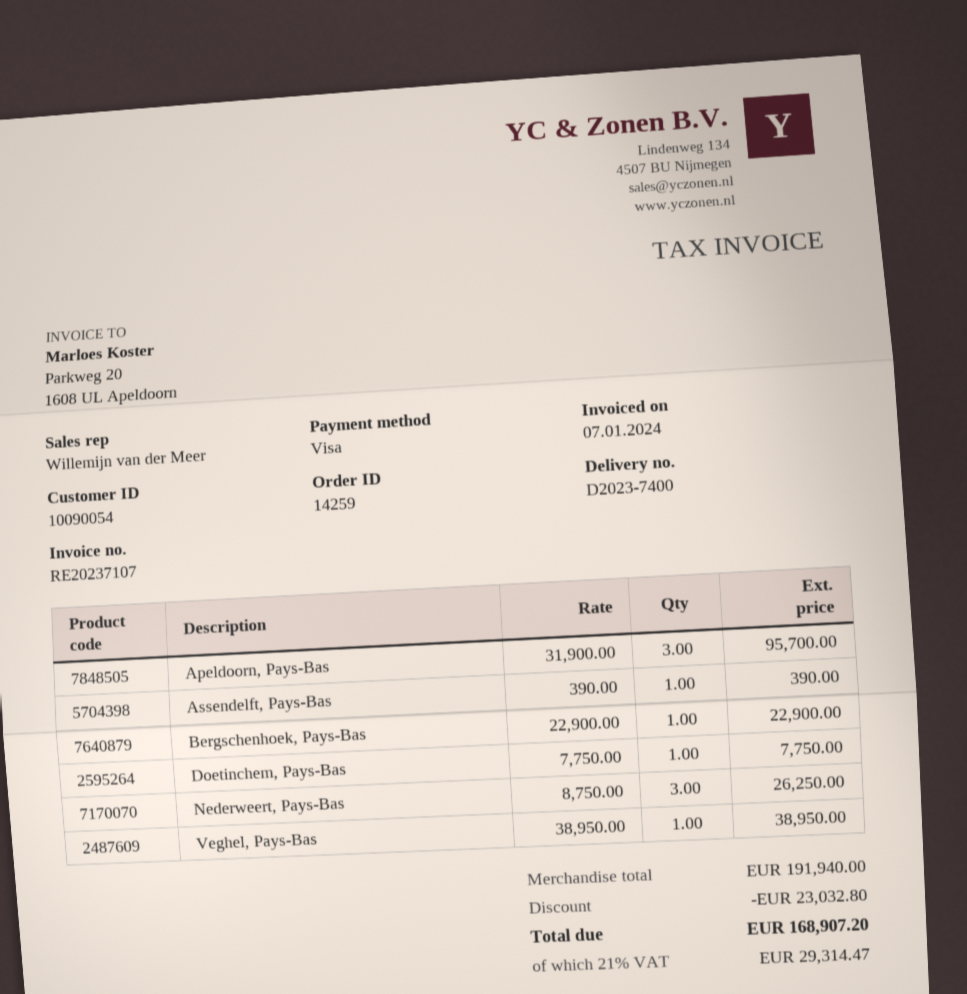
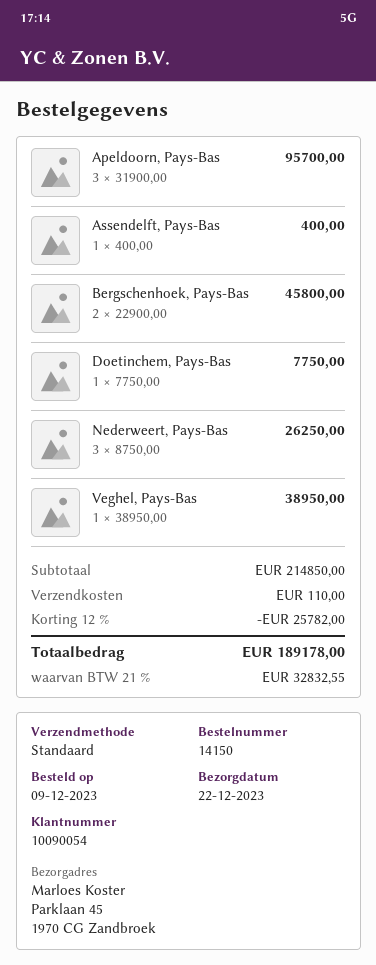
order number: 14259 -> 14150
Assendelft, Pays-Bas: 1 x 390.00 = 390.00 -> 1 x 400.00 = 400.00
Bergschenhoek, Pays-Bas: 1 x 22900.00 = 22900.00 -> 2 x 22900.00 = 45800.00
subtotal: 191940.00 -> 214850.00
discount: 23032.80 -> 25782.00
shipping: none -> 110.00
tax: 21% = 29314.47 -> 21% = 32832.55
total: 168907.20 -> 189178.00

